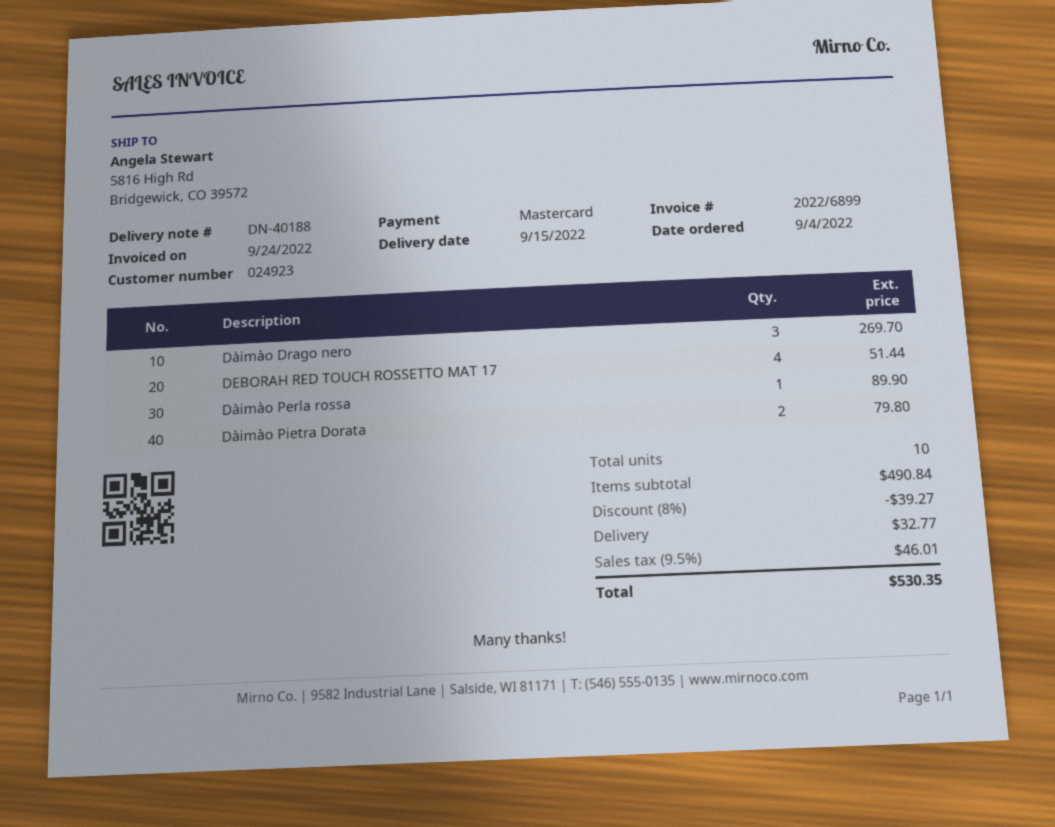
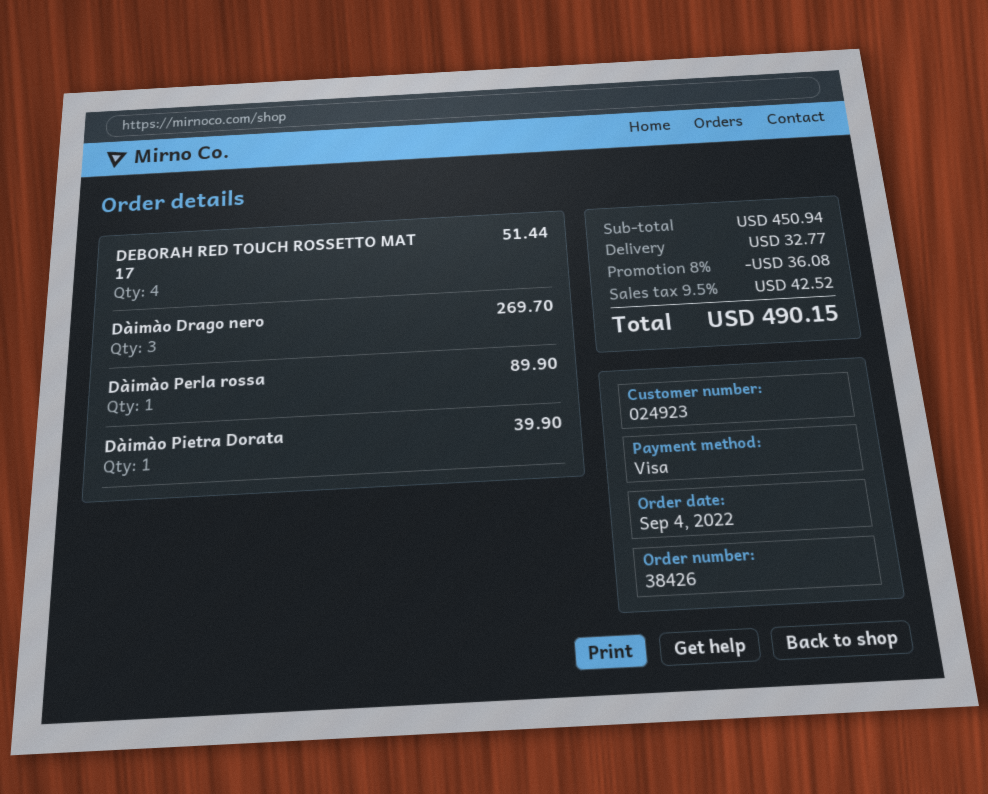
payment method: Mastercard -> Visa
Dàimào Pietra Dorata: 2 for 79.80 -> 1 for 39.90
subtotal: 490.84 -> 450.94
discount: 8% = 39.27 -> 8% = 36.08
tax: 9.5% = 46.01 -> 9.5% = 42.52
total: 530.35 -> 490.15

